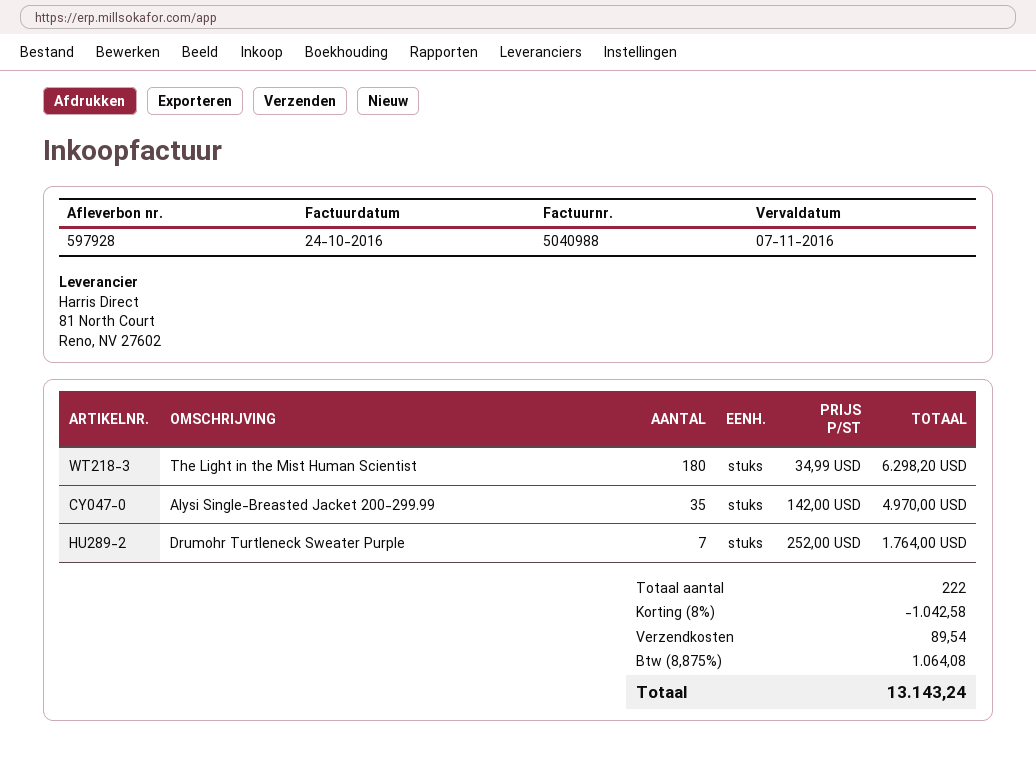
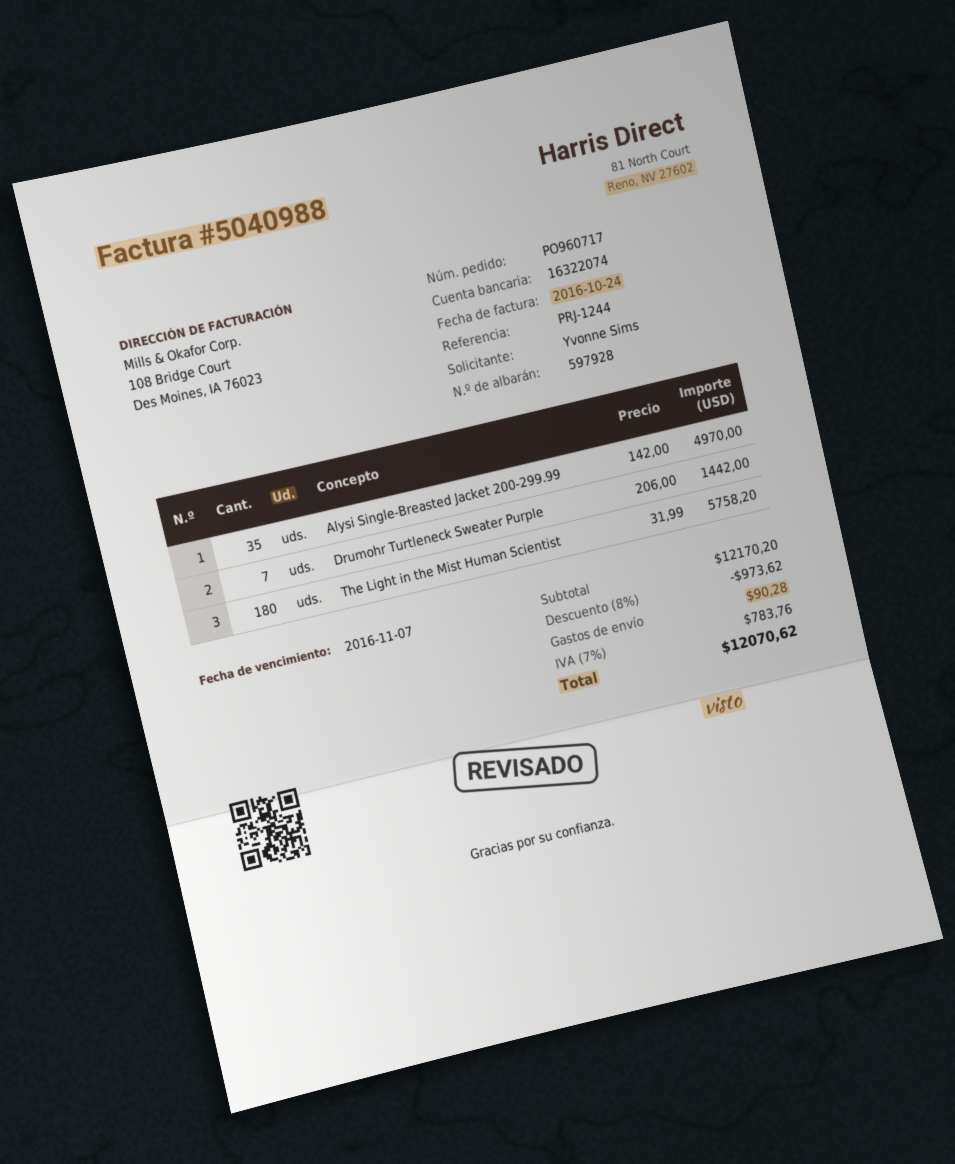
The Light in the Mist Human Scientist: 180 x 34.99 = 6298.20 -> 180 x 31.99 = 5758.20
Drumohr Turtleneck Sweater Purple: 7 x 252.00 = 1764.00 -> 7 x 206.00 = 1442.00
discount: 8% = 1042.58 -> 8% = 973.62
shipping: 89.54 -> 90.28
tax: 8.875% = 1064.08 -> 7% = 783.76
total: 13143.24 -> 12070.62

